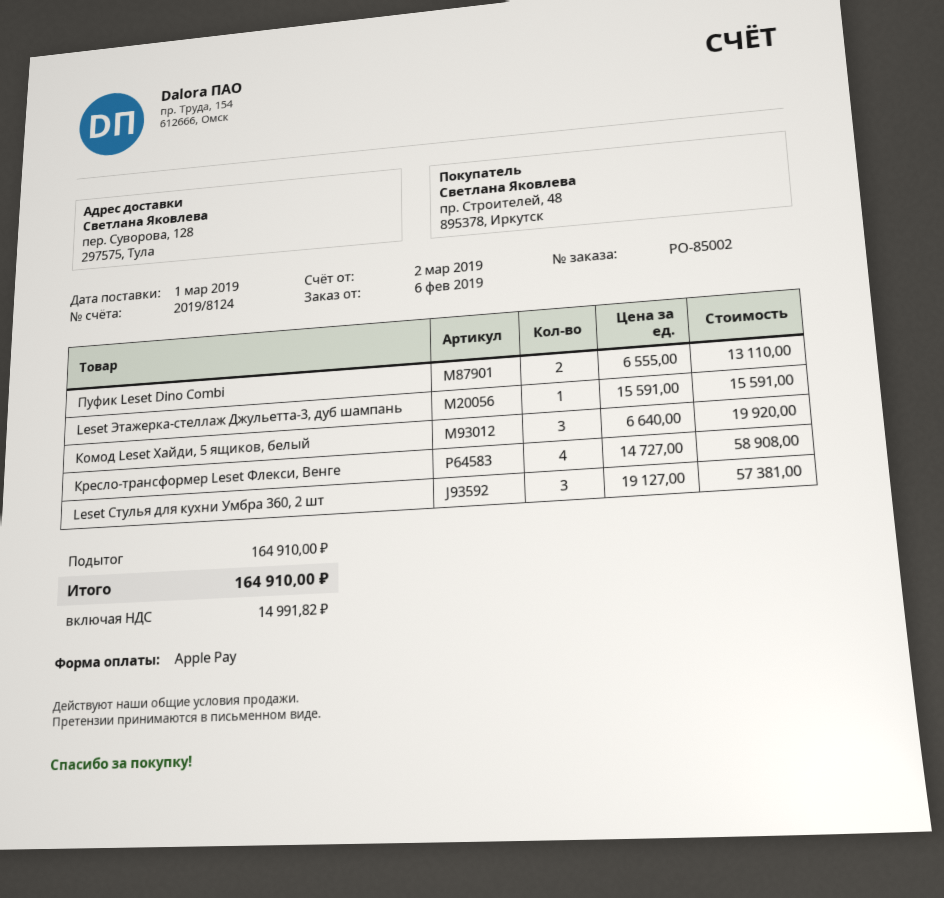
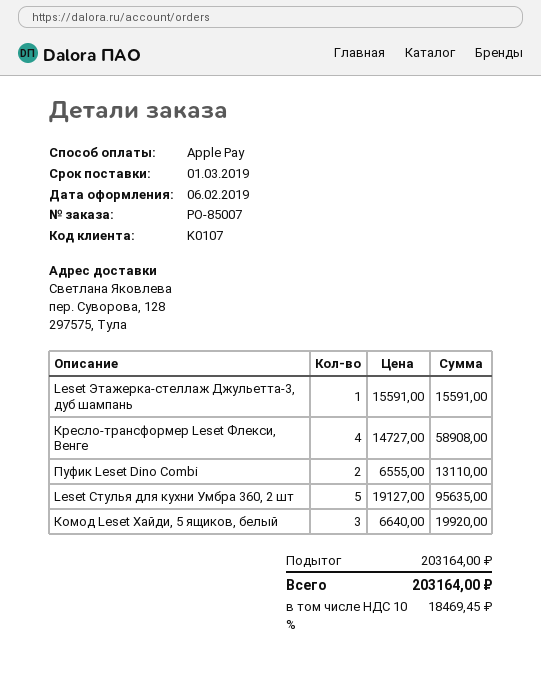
order number: PO-85002 -> PO-85007
Leset Стулья для кухни Умбра 360, 2 шт: 3 x 19127.00 = 57381.00 -> 5 x 19127.00 = 95635.00
subtotal: 164910.00 -> 203164.00
tax: 14991.82 -> 18469.45
total: 164910.00 -> 203164.00

